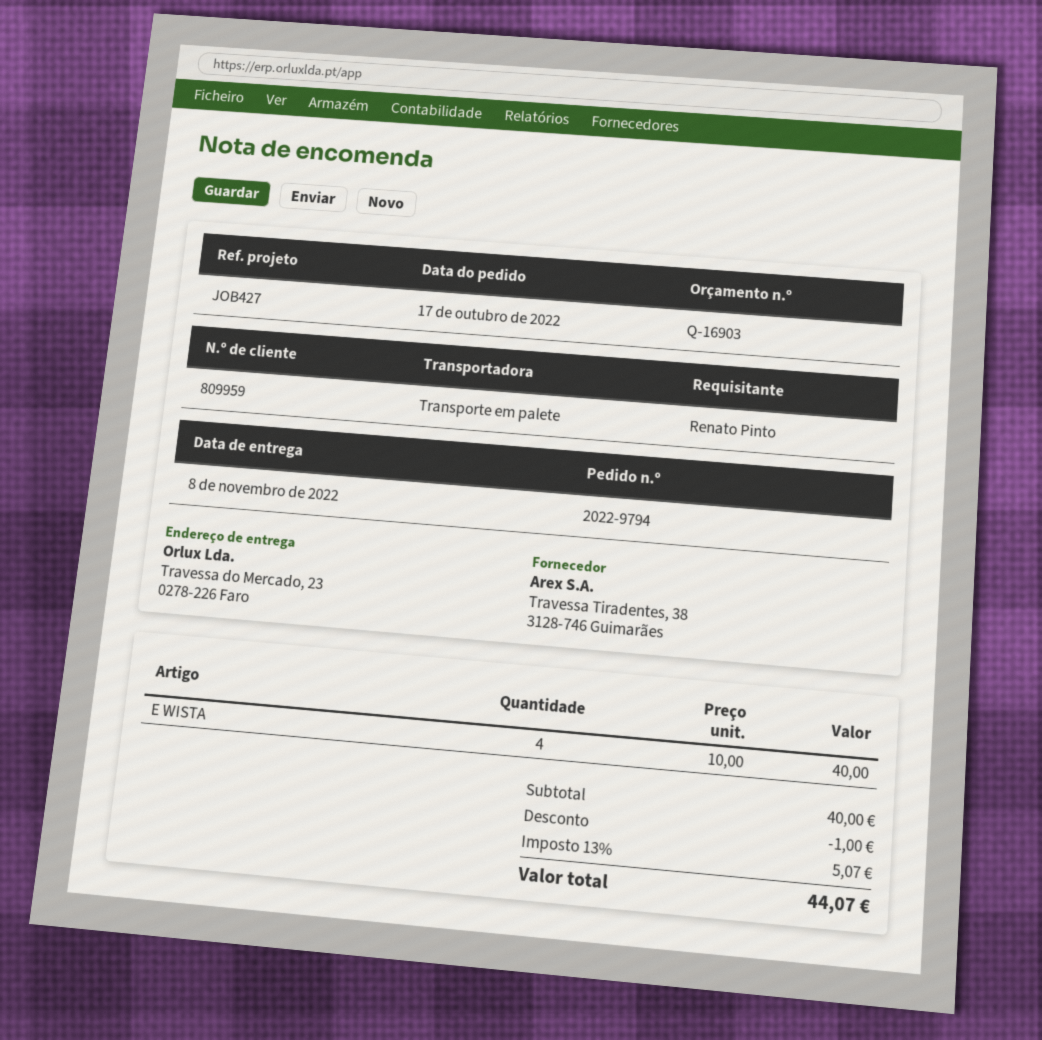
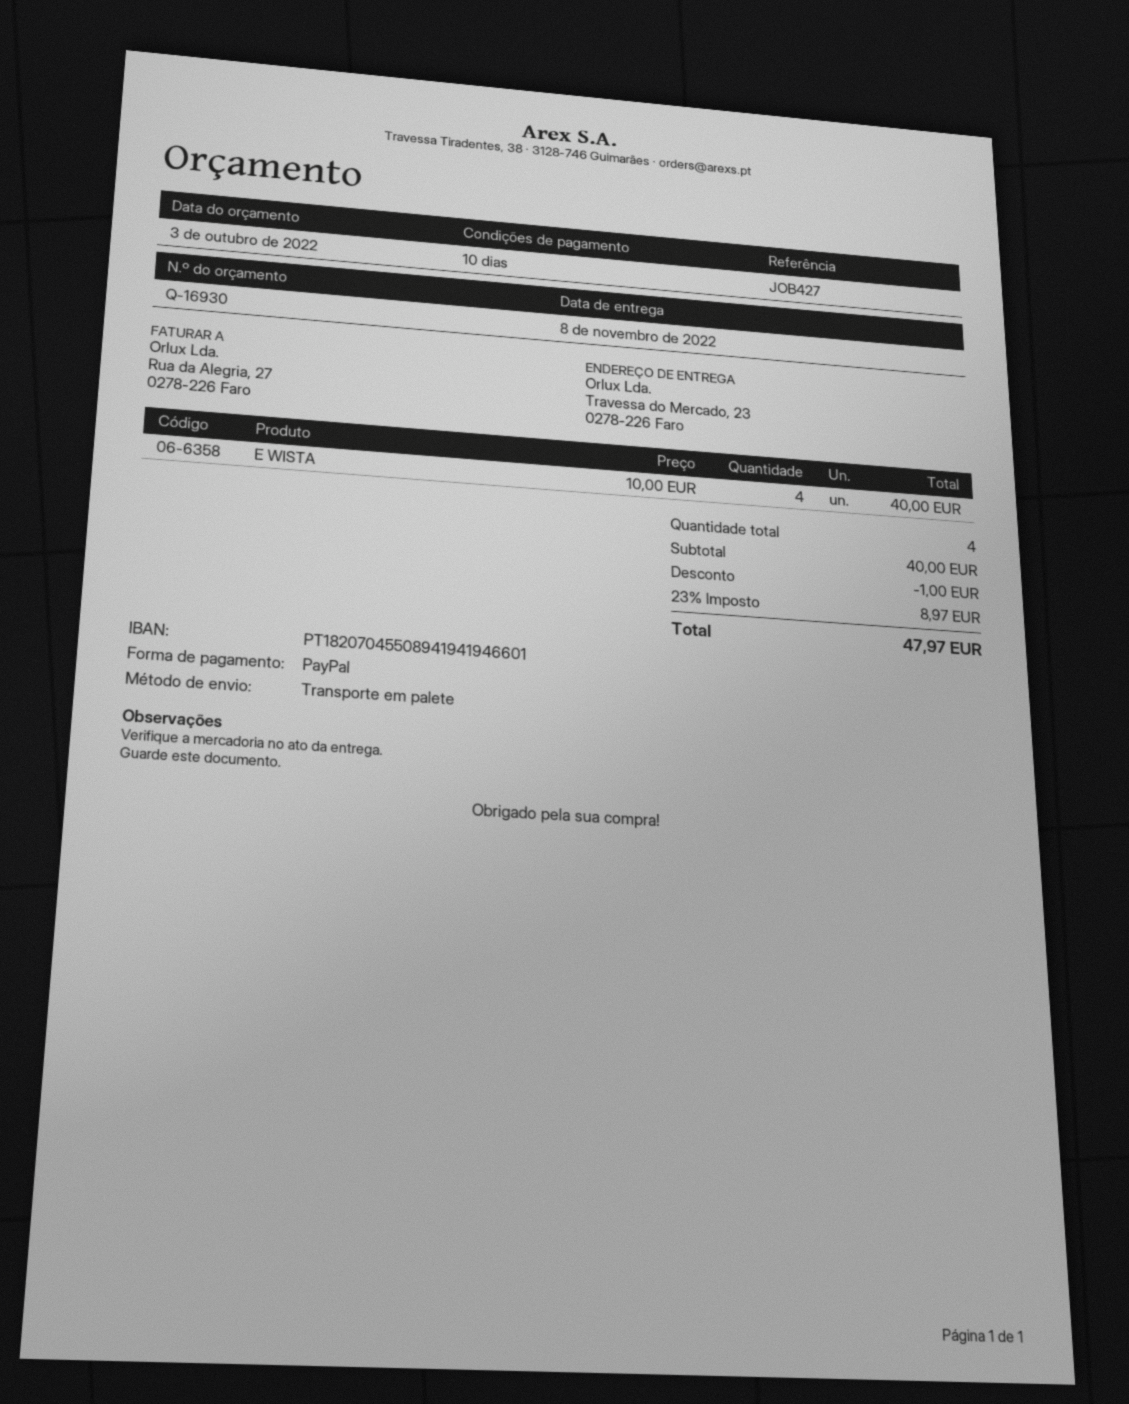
quote number: Q-16903 -> Q-16930
tax: 13% = 5.07 -> 23% = 8.97
total: 44.07 -> 47.97

